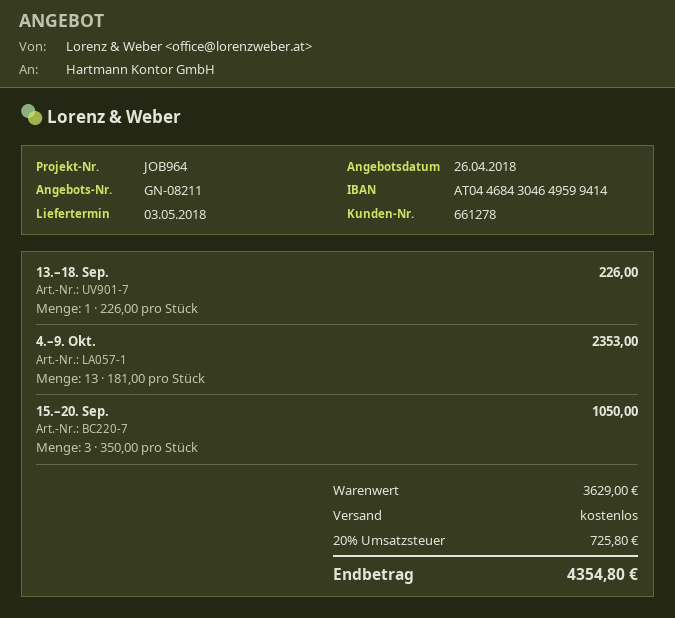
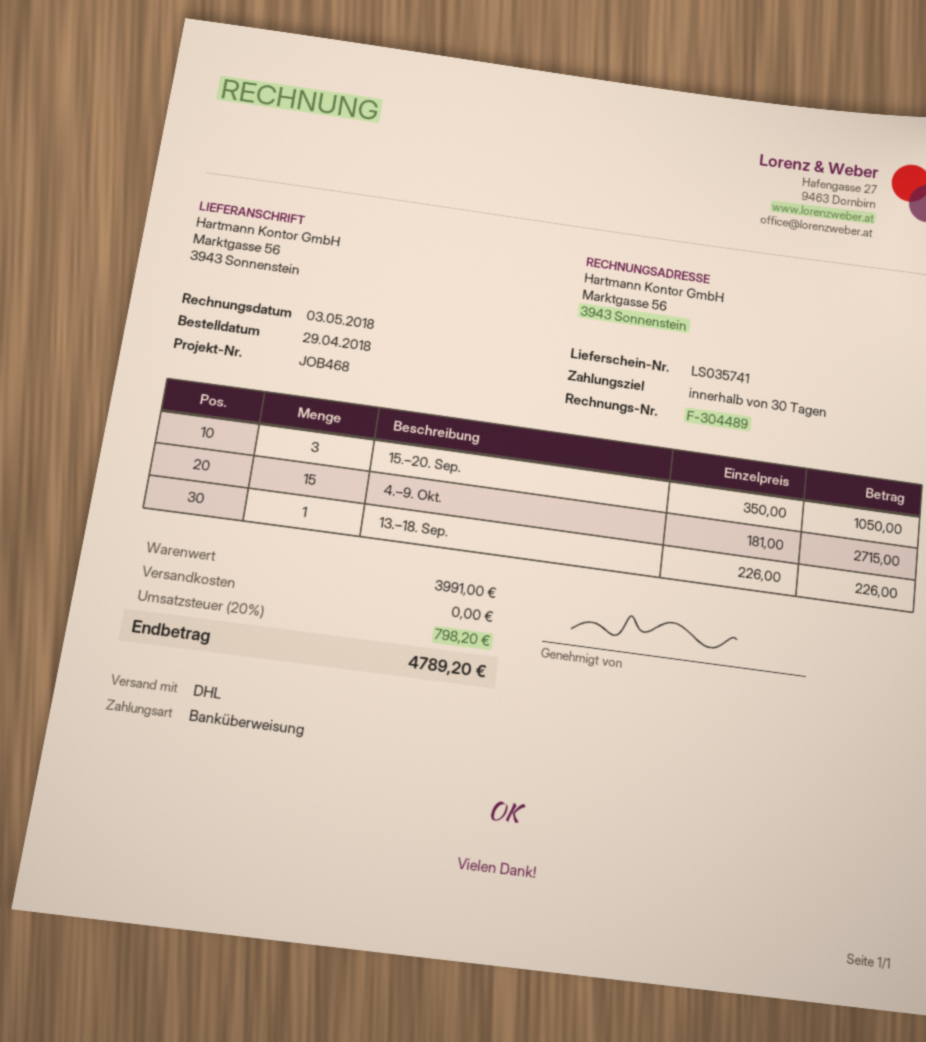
reference: JOB964 -> JOB468
4.–9. Okt.: 13 x 181.00 = 2353.00 -> 15 x 181.00 = 2715.00
subtotal: 3629.00 -> 3991.00
tax: 20% = 725.80 -> 20% = 798.20
total: 4354.80 -> 4789.20

